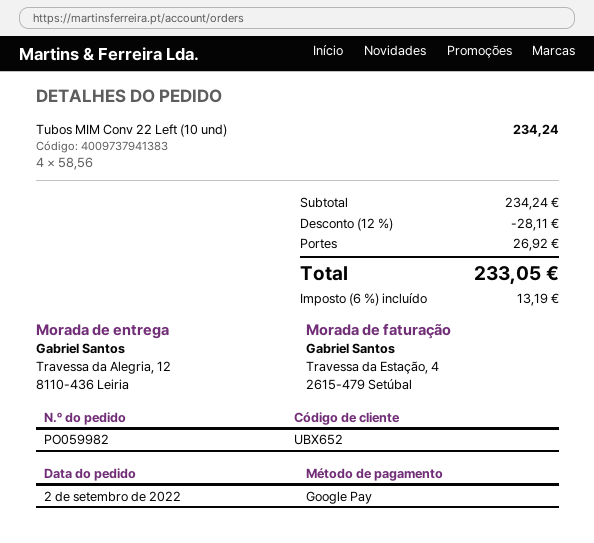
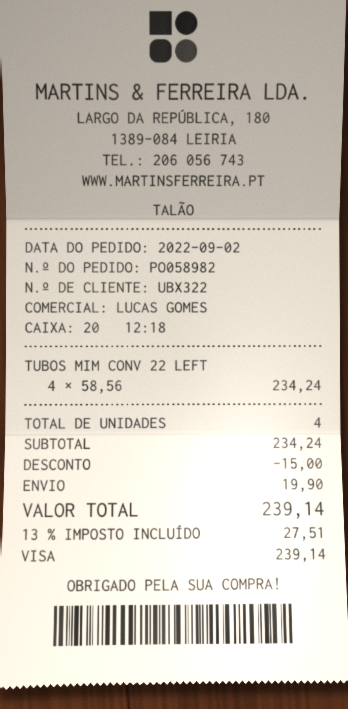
order number: PO059982 -> PO058982
customer number: UBX652 -> UBX322
payment method: Google Pay -> Visa
discount: 28.11 -> 15.00
shipping: 26.92 -> 19.90
tax: 6% = 13.19 -> 13% = 27.51
total: 233.05 -> 239.14

